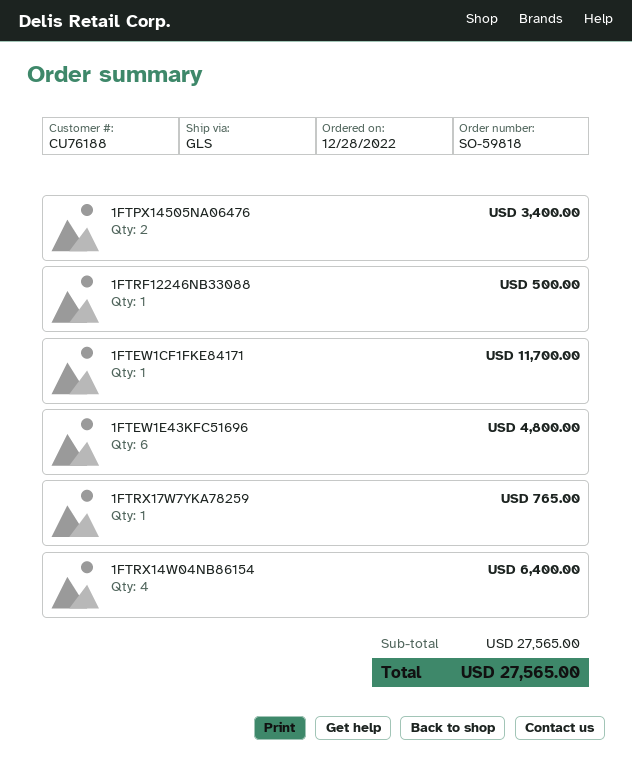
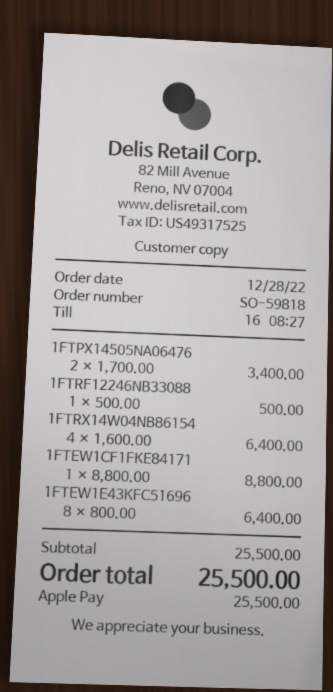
1FTEW1CF1FKE84171: 1 for 11700.00 -> 1 for 8800.00
1FTEW1E43KFC51696: 6 for 4800.00 -> 8 for 6400.00
1FTRX17W7YKA78259: 1 for 765.00 -> none
subtotal: 27565.00 -> 25500.00
total: 27565.00 -> 25500.00

